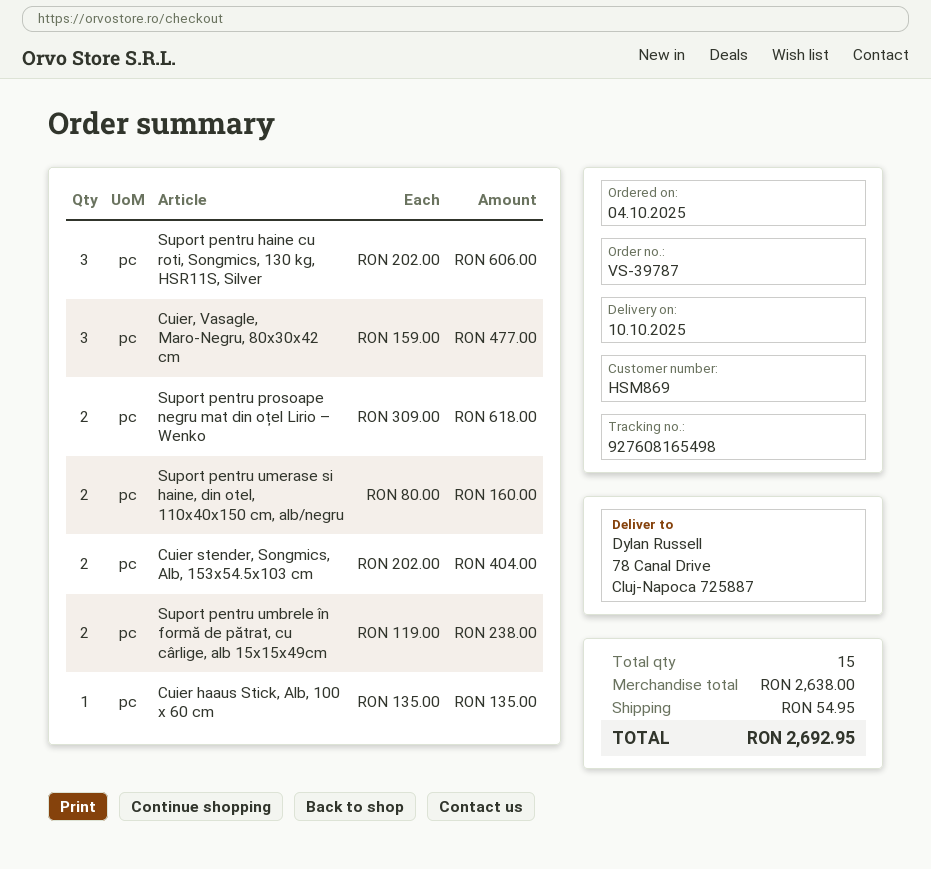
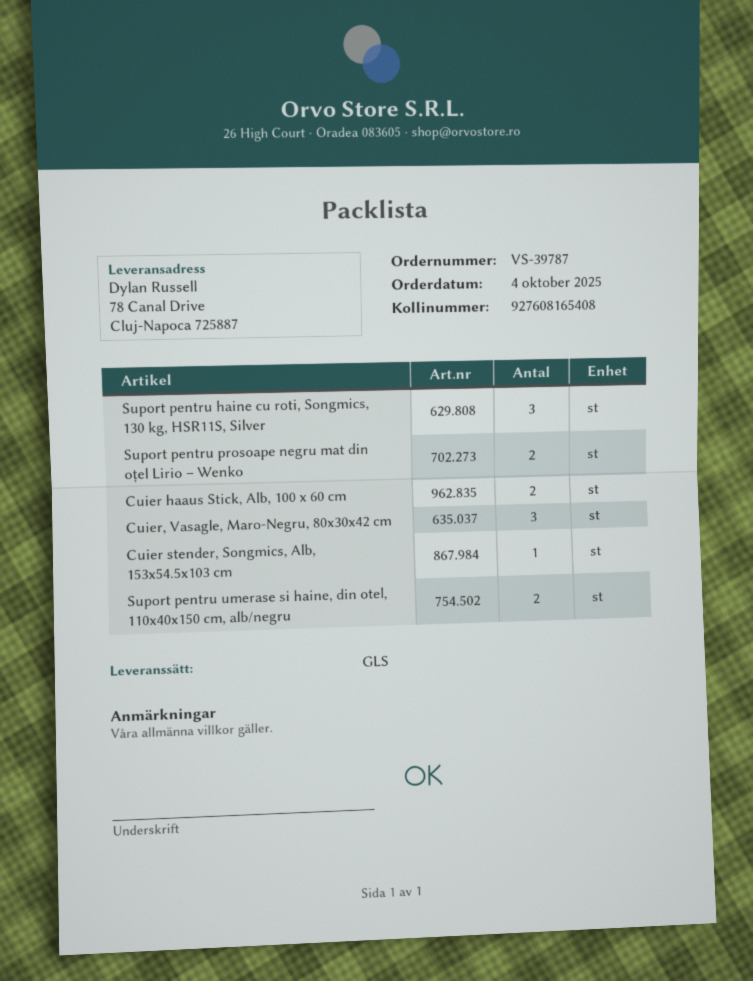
tracking number: 927608165498 -> 927608165408
Cuier stender, Songmics, Alb, 153x54.5x103 cm: 2 -> 1
Suport pentru umbrele în formă de pătrat, cu cârlige, alb 15x15x49cm: 2 -> none
Cuier haaus Stick, Alb, 100 x 60 cm: 1 -> 2

